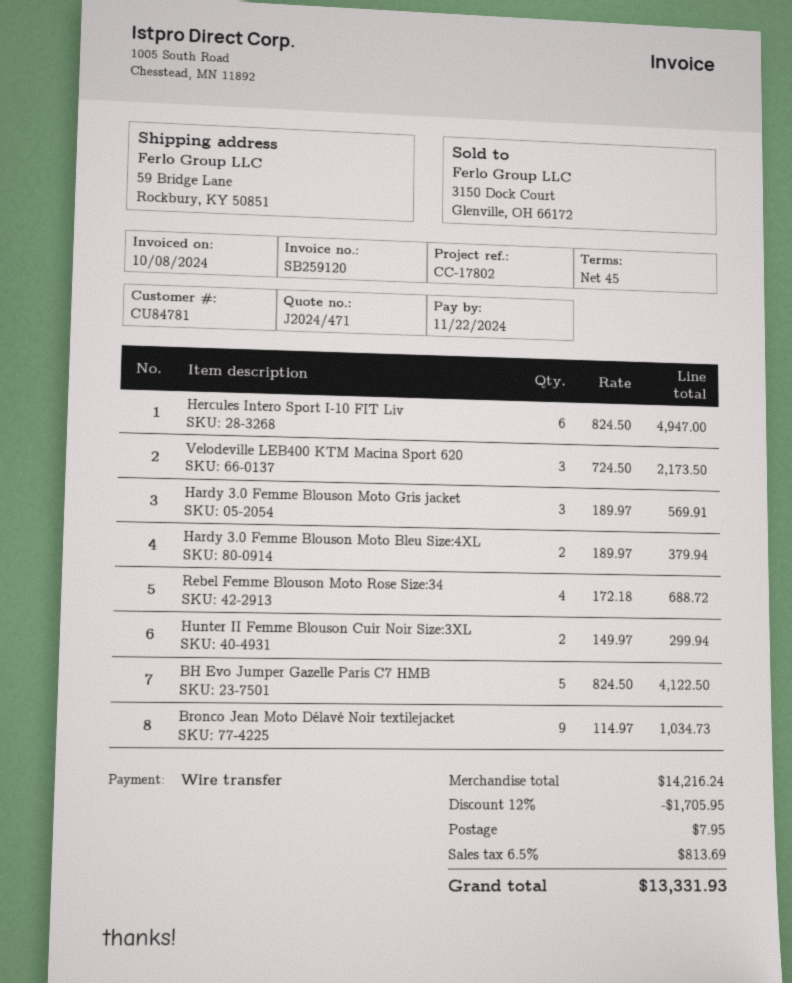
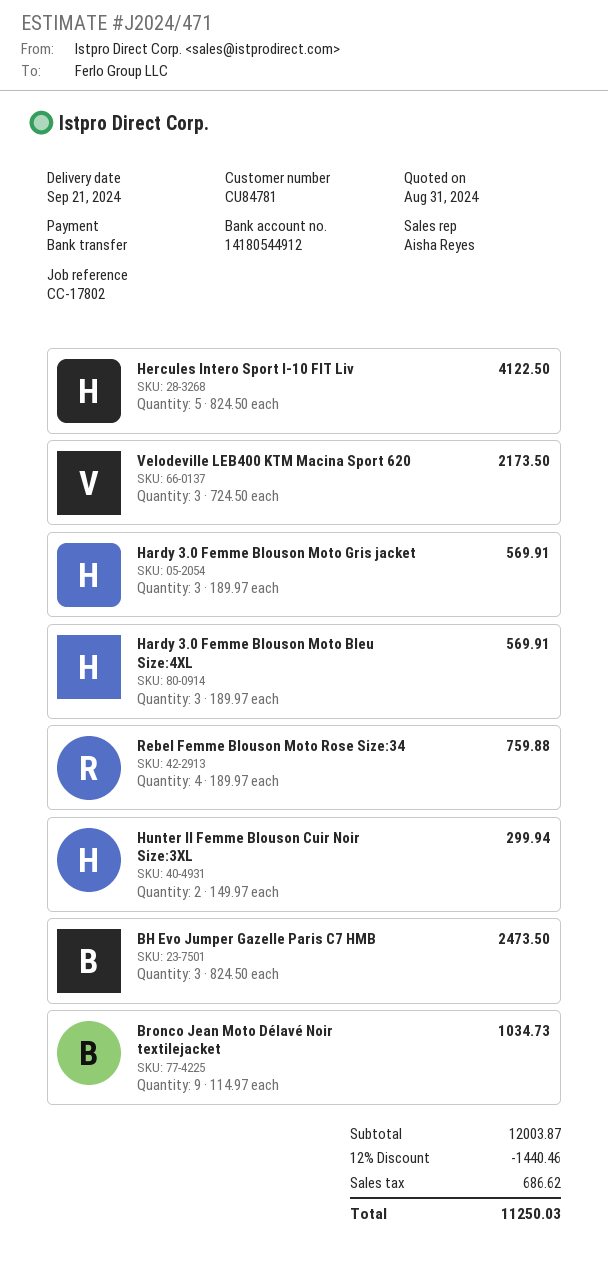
Hercules Intero Sport I-10 FIT Liv: 6 x 824.50 = 4947.00 -> 5 x 824.50 = 4122.50
Hardy 3.0 Femme Blouson Moto Bleu Size:4XL: 2 x 189.97 = 379.94 -> 3 x 189.97 = 569.91
Rebel Femme Blouson Moto Rose Size:34: 4 x 172.18 = 688.72 -> 4 x 189.97 = 759.88
BH Evo Jumper Gazelle Paris C7 HMB: 5 x 824.50 = 4122.50 -> 3 x 824.50 = 2473.50
subtotal: 14216.24 -> 12003.87
discount: 12% = 1705.95 -> 12% = 1440.46
shipping: 7.95 -> none
tax: 813.69 -> 686.62
total: 13331.93 -> 11250.03

